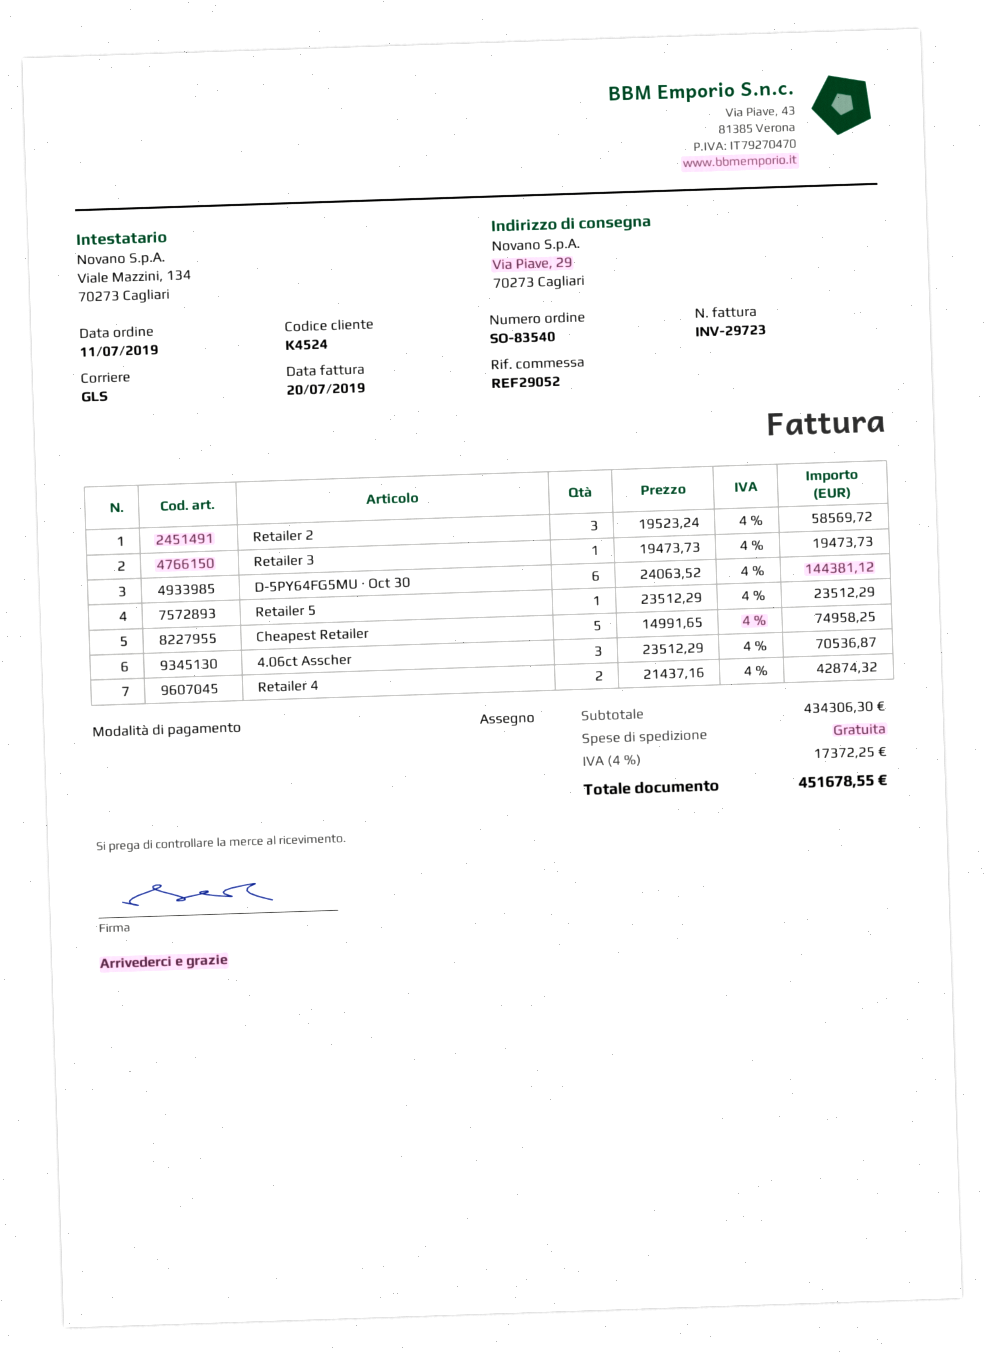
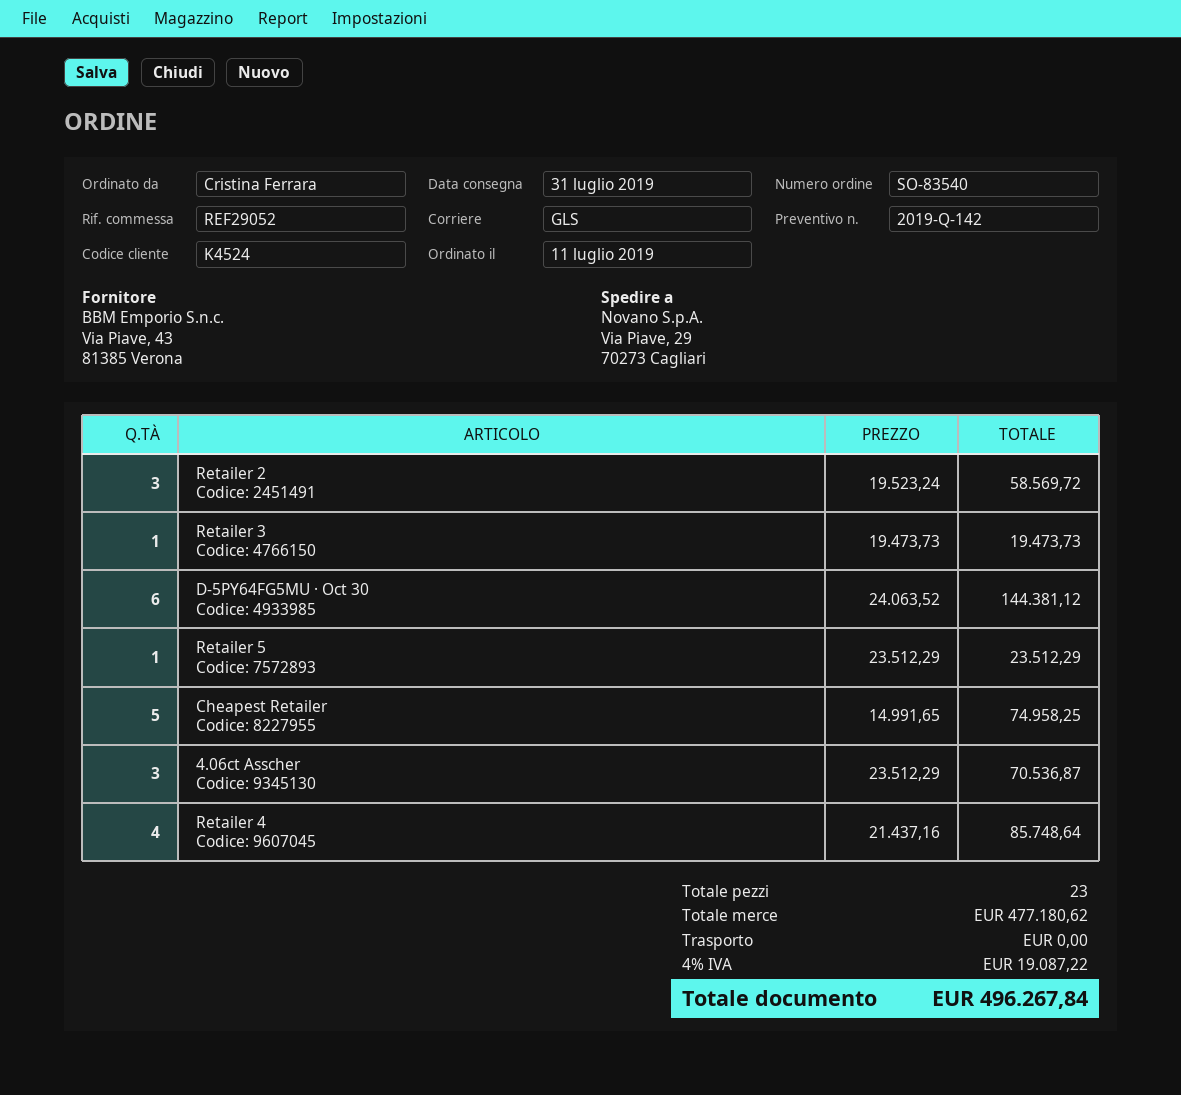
Retailer 4: 2 x 21437.16 = 42874.32 -> 4 x 21437.16 = 85748.64
subtotal: 434306.30 -> 477180.62
tax: 4% = 17372.25 -> 4% = 19087.22
total: 451678.55 -> 496267.84

